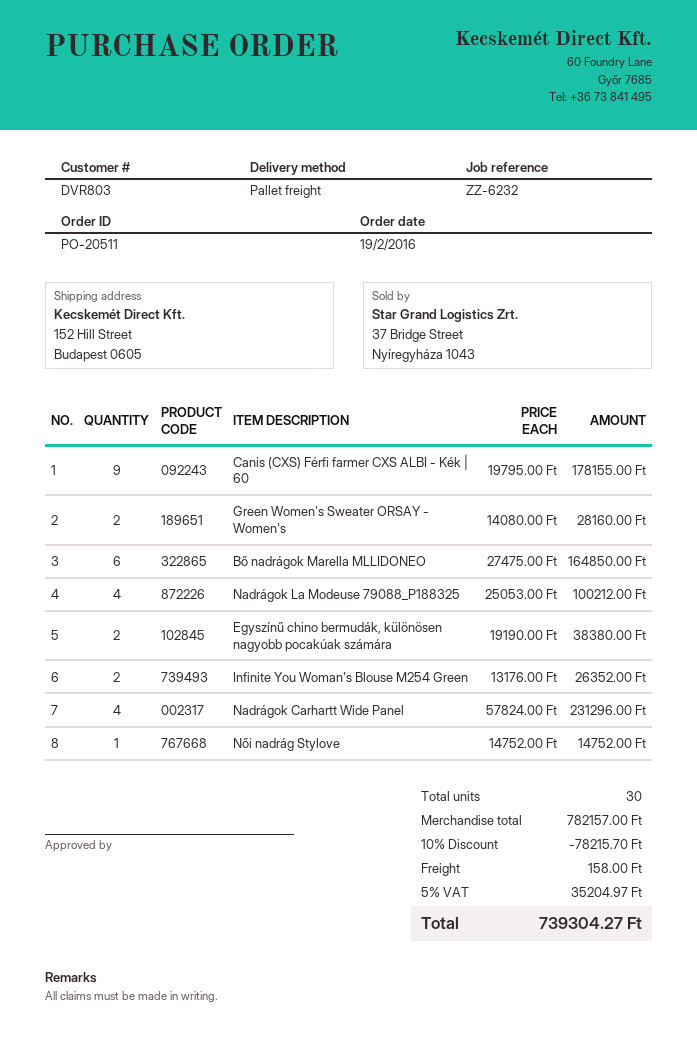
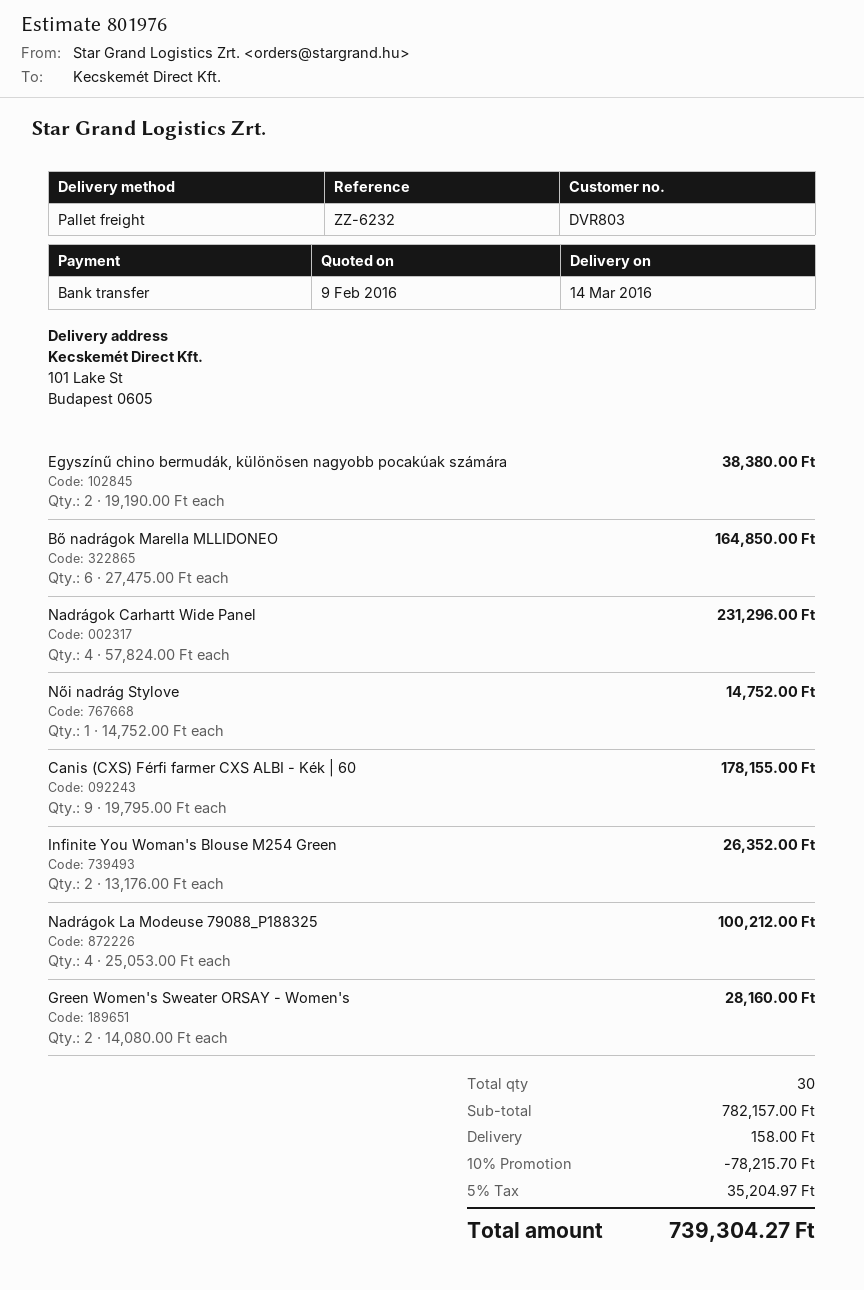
ship to: 152 Hill Street, Budapest 0605 -> 101 Lake St, Budapest 0605

